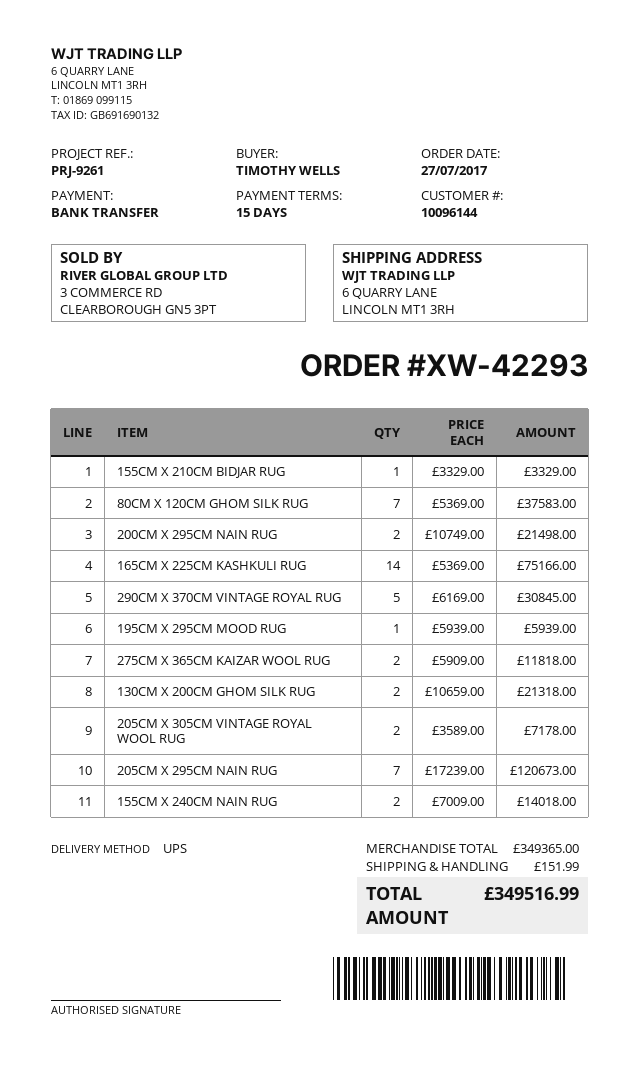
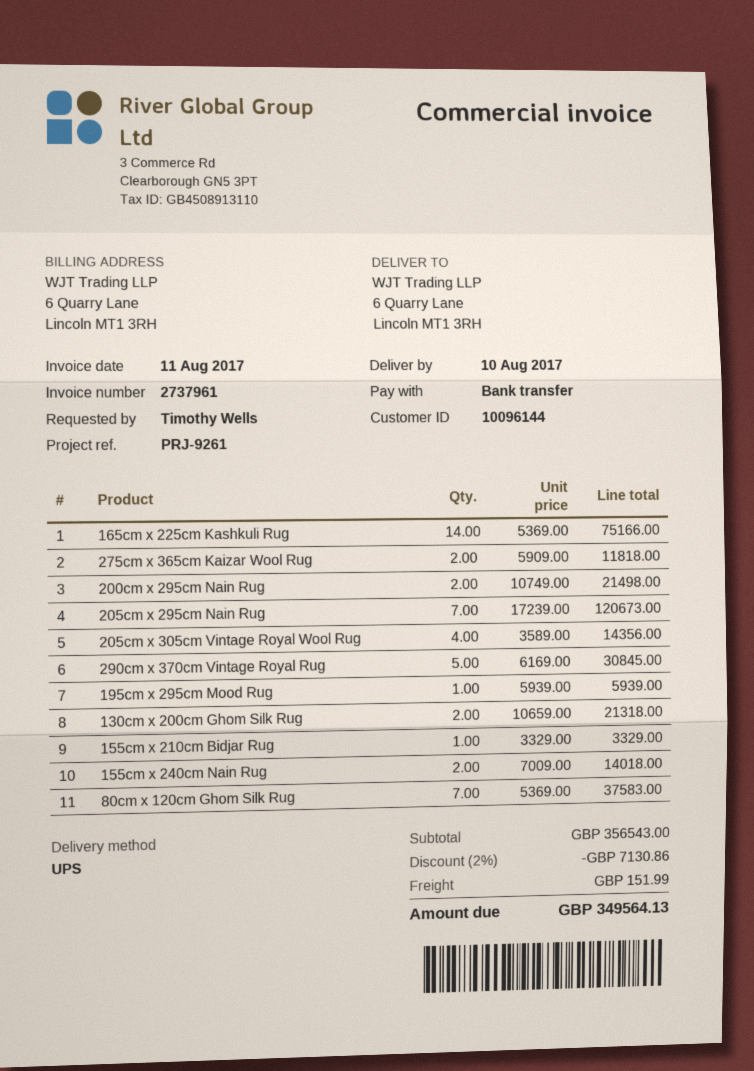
205CM X 305CM VINTAGE ROYAL WOOL RUG: 2 x 3589.00 = 7178.00 -> 4 x 3589.00 = 14356.00
subtotal: 349365.00 -> 356543.00
discount: none -> 2% = 7130.86
total: 349516.99 -> 349564.13

